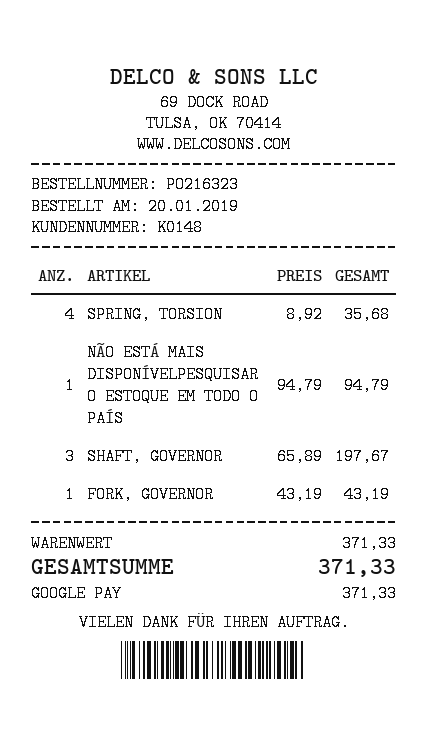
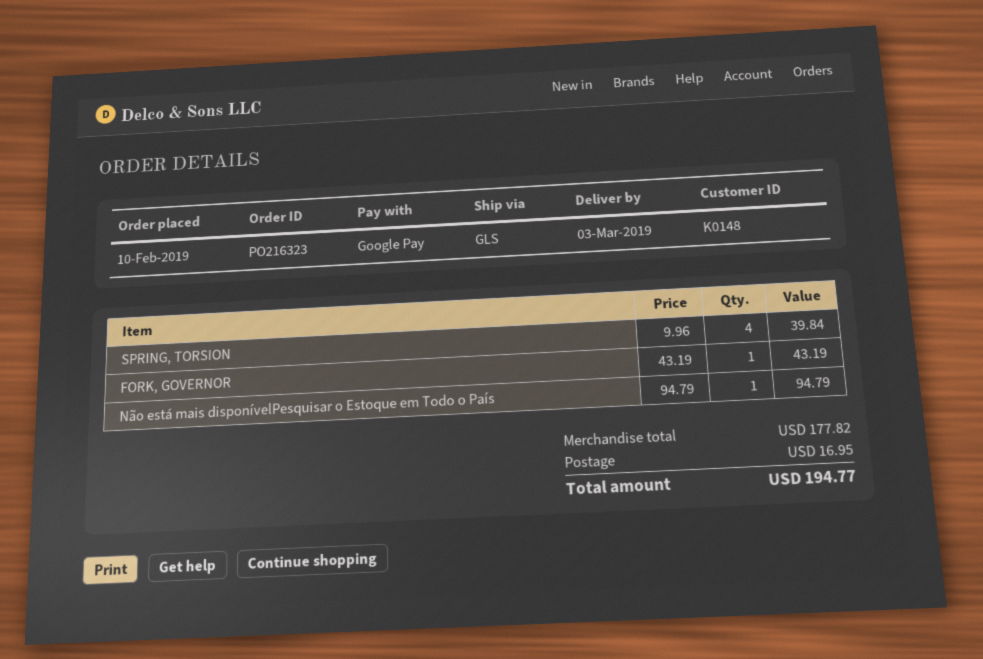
order date: 2019-01-20 -> 2019-02-10
SPRING, TORSION: 4 x 8.92 = 35.68 -> 4 x 9.96 = 39.84
SHAFT, GOVERNOR: 3 x 65.89 = 197.67 -> none
subtotal: 371.33 -> 177.82
shipping: none -> 16.95
total: 371.33 -> 194.77

